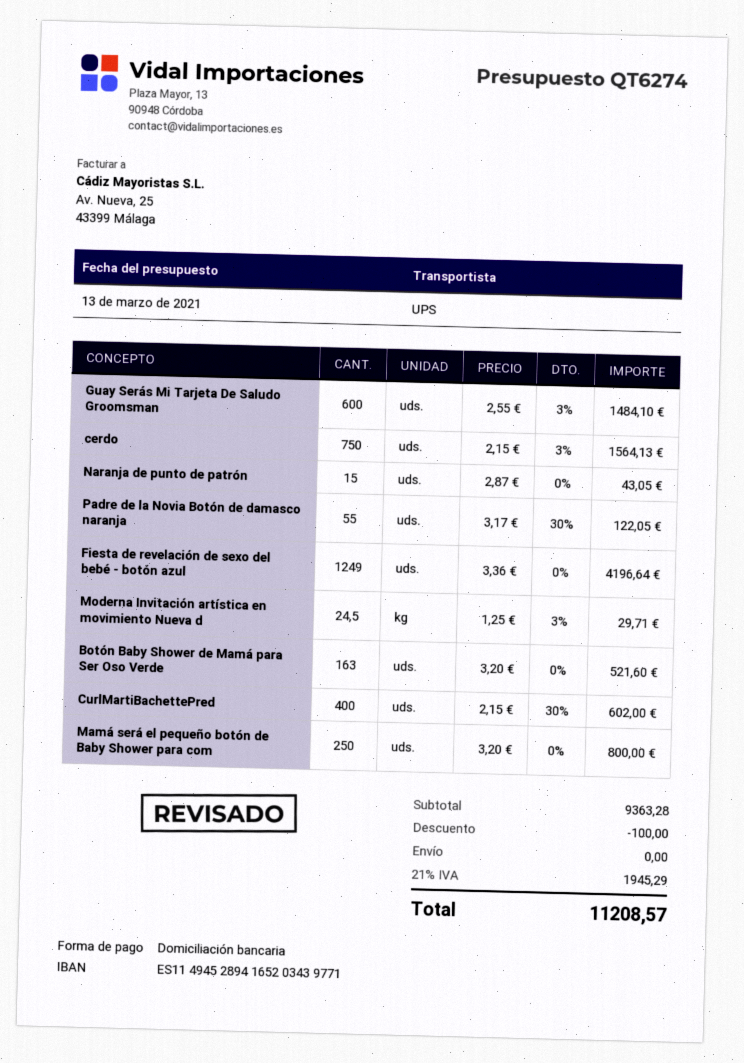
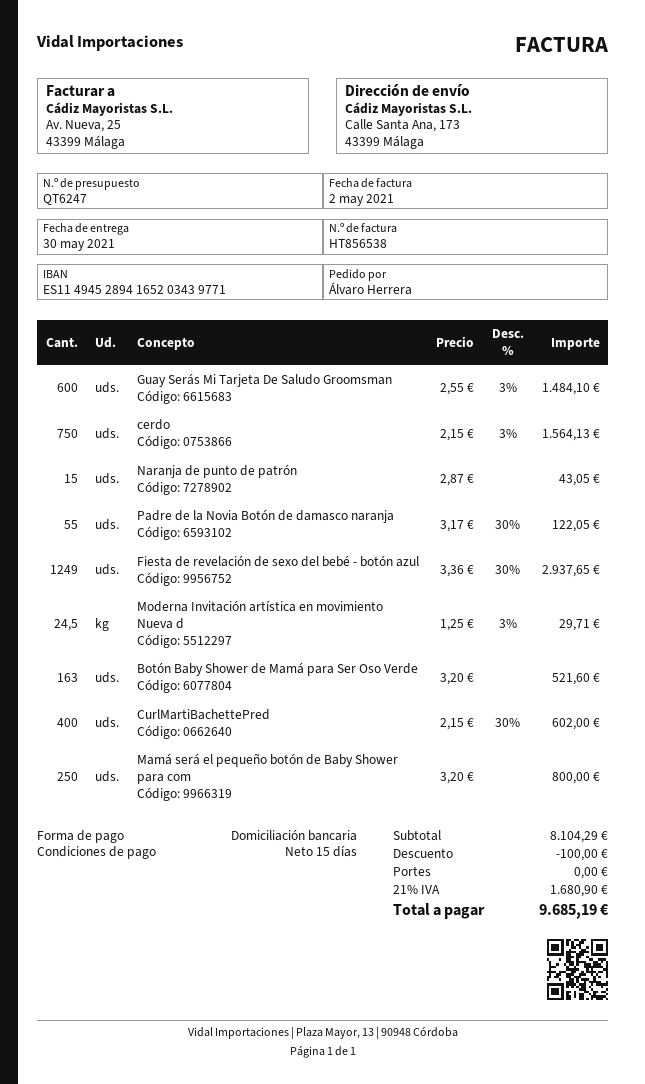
quote number: QT6274 -> QT6247
Fiesta de revelación de sexo del bebé - botón azul: 1249 x 3.36 = 4196.64 -> 1249 x 3.36 - 30% = 2937.65
subtotal: 9363.28 -> 8104.29
tax: 21% = 1945.29 -> 21% = 1680.90
total: 11208.57 -> 9685.19

